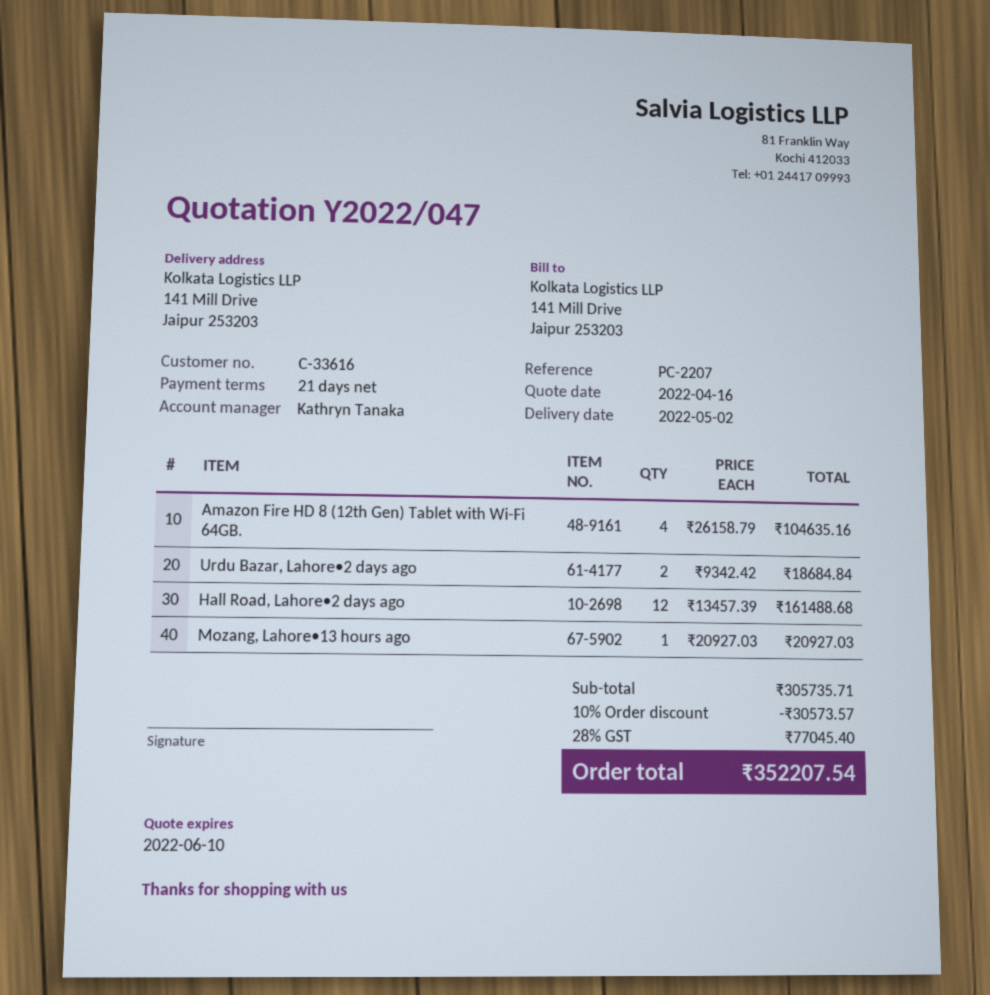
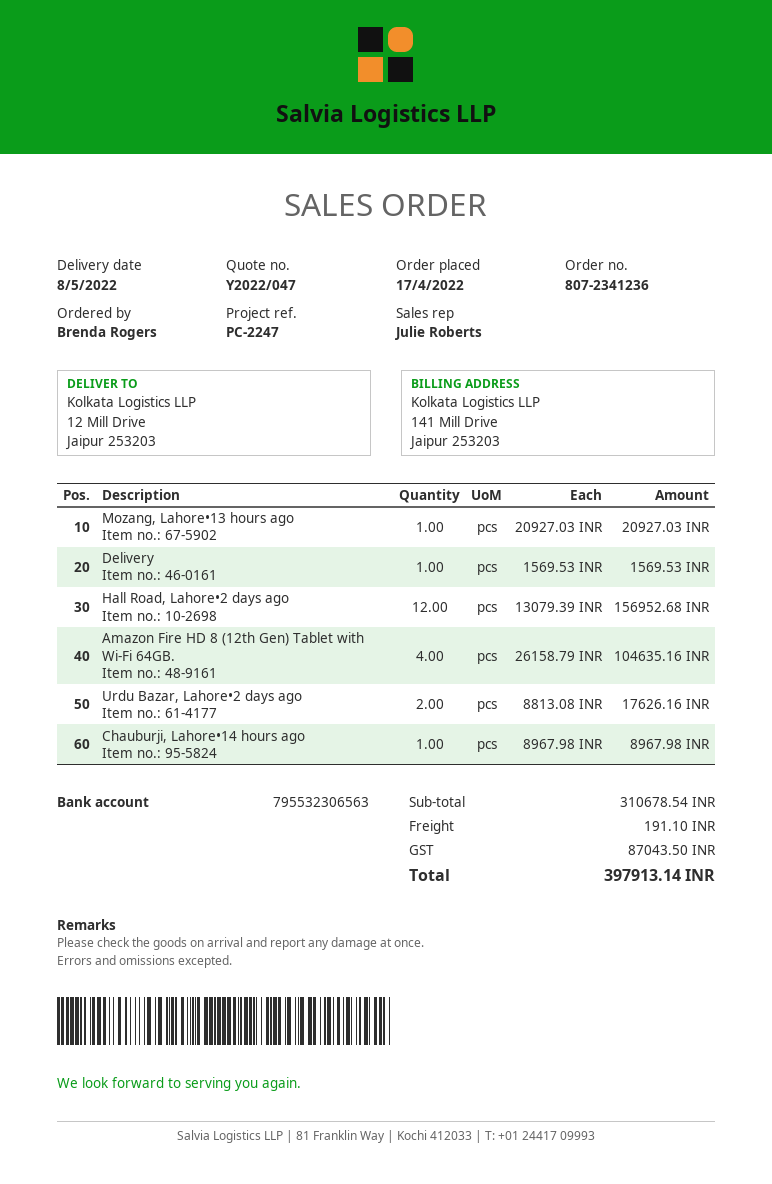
delivery date: 2022-05-02 -> 2022-05-08
reference: PC-2207 -> PC-2247
sales rep: Kathryn Tanaka -> Julie Roberts
ship to: 141 Mill Drive, Jaipur 253203 -> 12 Mill Drive, Jaipur 253203
Urdu Bazar, Lahore•2 days ago: 2 x 9342.42 = 18684.84 -> 2 x 8813.08 = 17626.16
Hall Road, Lahore•2 days ago: 12 x 13457.39 = 161488.68 -> 12 x 13079.39 = 156952.68
Delivery: none -> 1 x 1569.53 = 1569.53
Chauburji, Lahore•14 hours ago: none -> 1 x 8967.98 = 8967.98
subtotal: 305735.71 -> 310678.54
discount: 10% = 30573.57 -> none
shipping: none -> 191.10
tax: 77045.40 -> 87043.50
total: 352207.54 -> 397913.14

